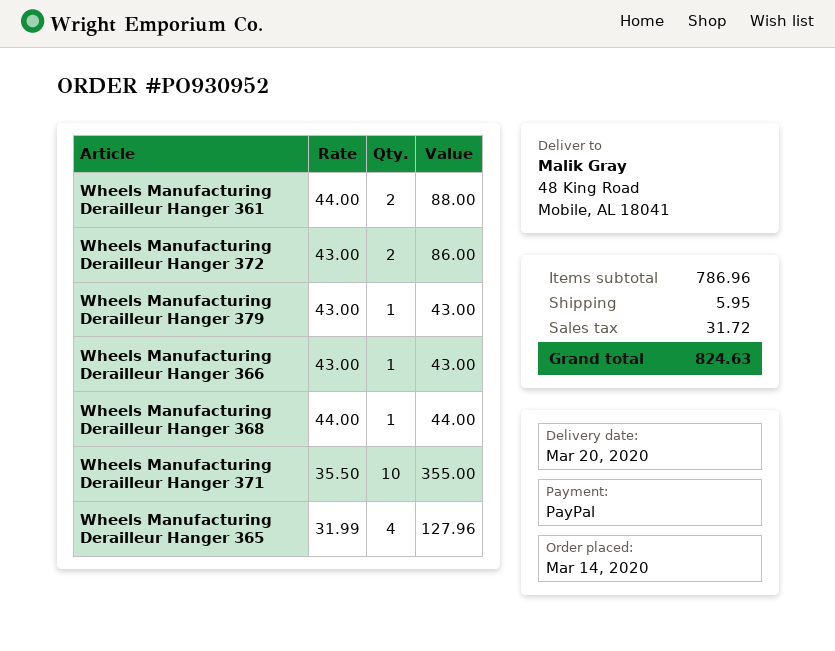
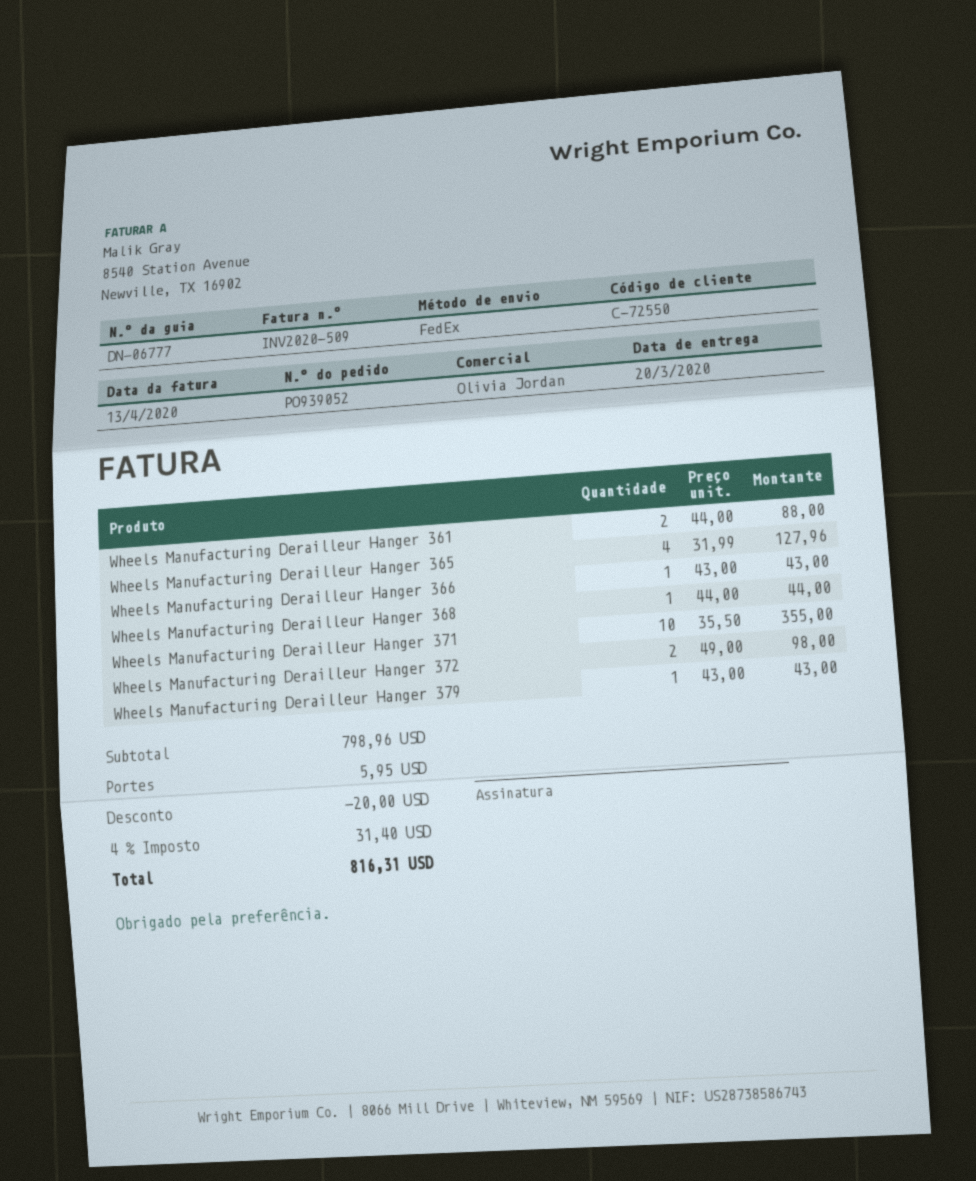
order number: PO930952 -> PO939052
Wheels Manufacturing Derailleur Hanger 372: 2 x 43.00 = 86.00 -> 2 x 49.00 = 98.00
subtotal: 786.96 -> 798.96
discount: none -> 20.00
tax: 31.72 -> 31.40
total: 824.63 -> 816.31

